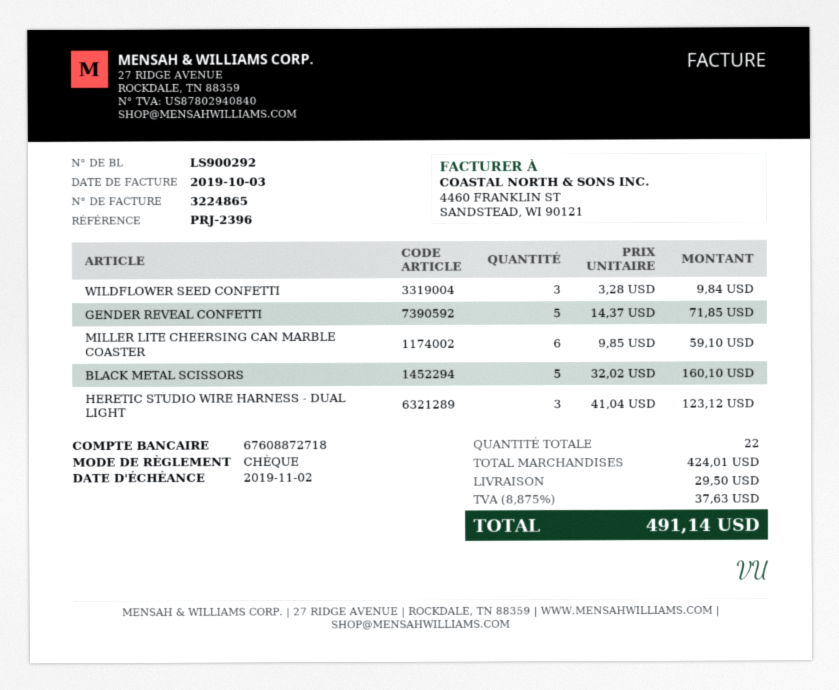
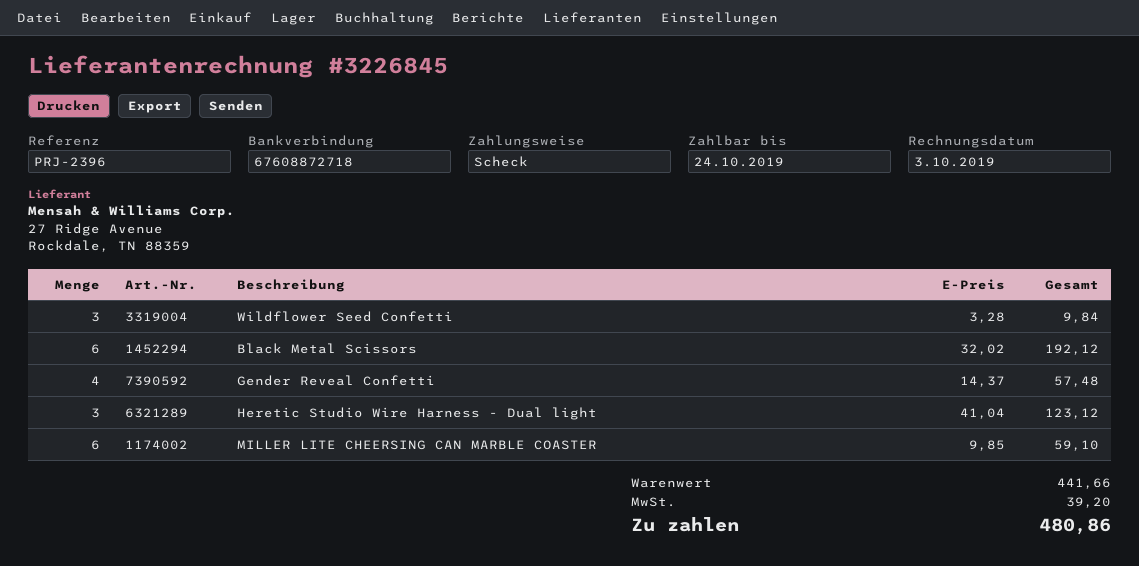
invoice number: 3224865 -> 3226845
due date: 2019-11-02 -> 2019-10-24
GENDER REVEAL CONFETTI: 5 x 14.37 = 71.85 -> 4 x 14.37 = 57.48
BLACK METAL SCISSORS: 5 x 32.02 = 160.10 -> 6 x 32.02 = 192.12
subtotal: 424.01 -> 441.66
shipping: 29.50 -> none
tax: 37.63 -> 39.20
total: 491.14 -> 480.86

